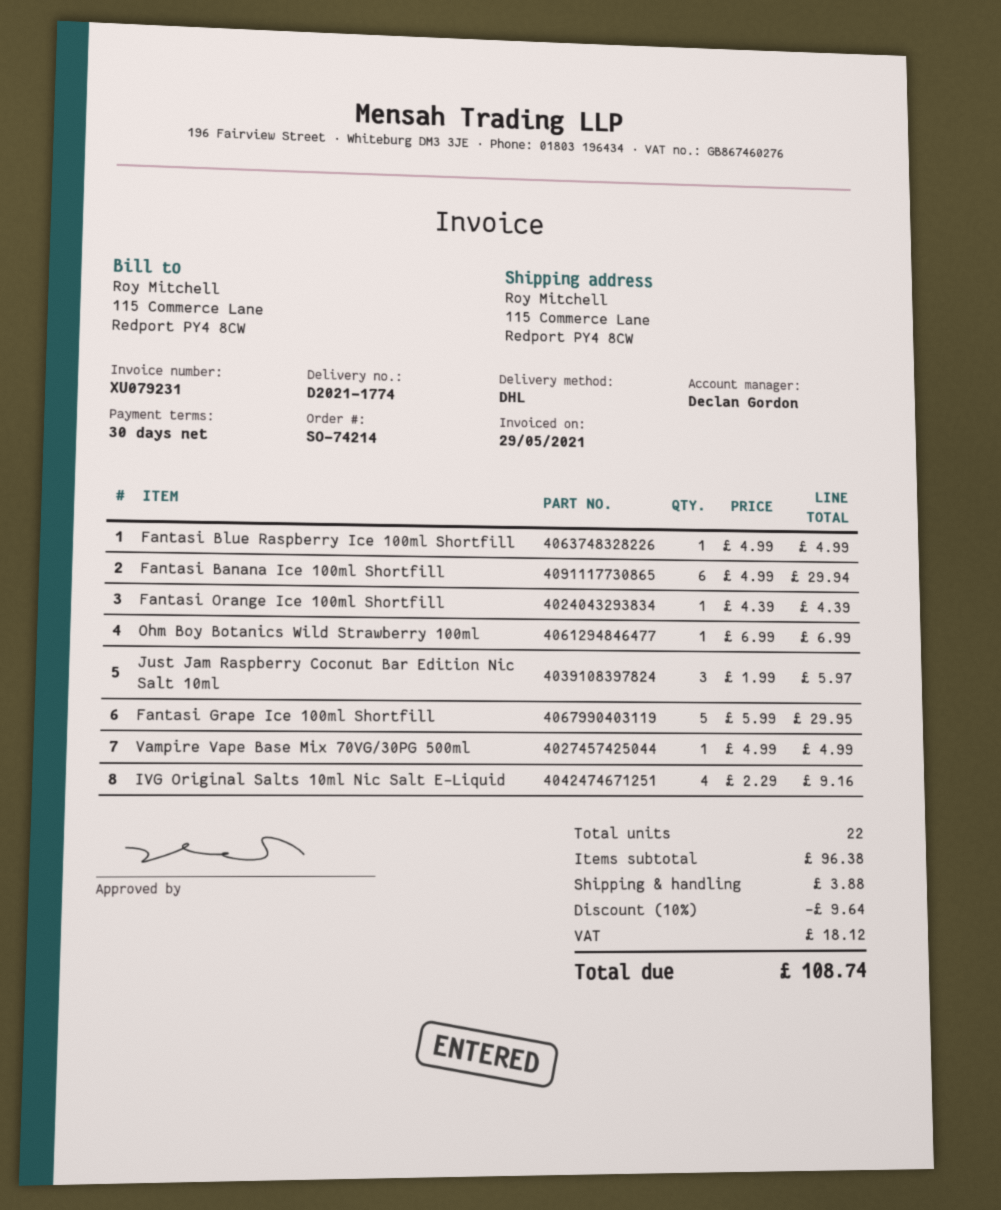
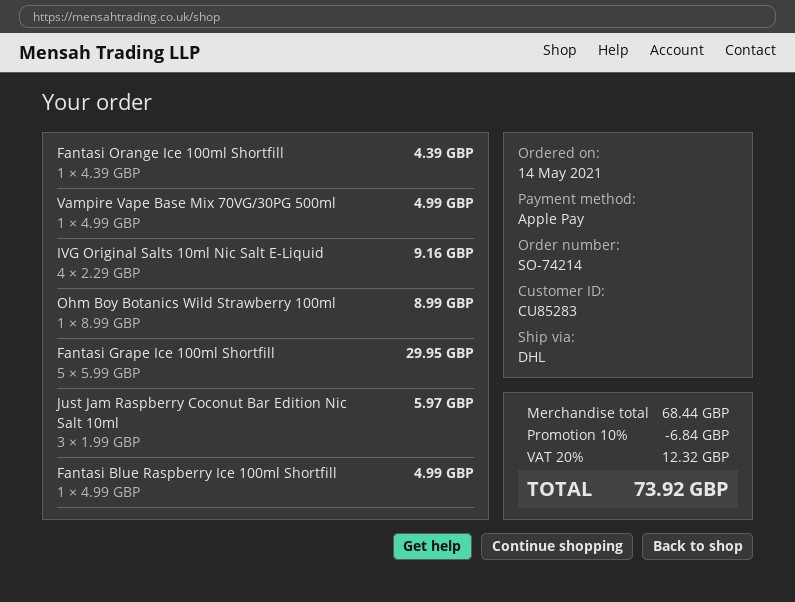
Fantasi Banana Ice 100ml Shortfill: 6 x 4.99 = 29.94 -> none
Ohm Boy Botanics Wild Strawberry 100ml: 1 x 6.99 = 6.99 -> 1 x 8.99 = 8.99
subtotal: 96.38 -> 68.44
discount: 10% = 9.64 -> 10% = 6.84
shipping: 3.88 -> none
tax: 18.12 -> 12.32
total: 108.74 -> 73.92

